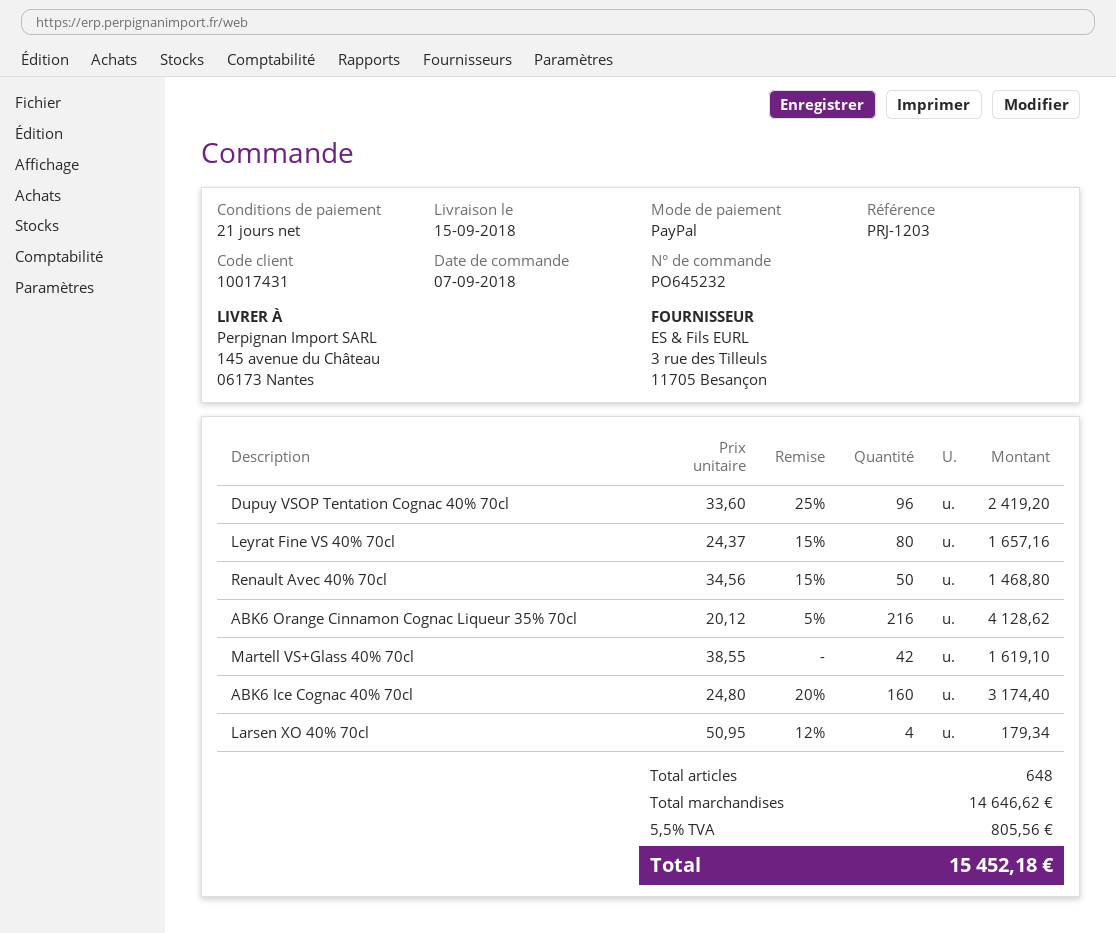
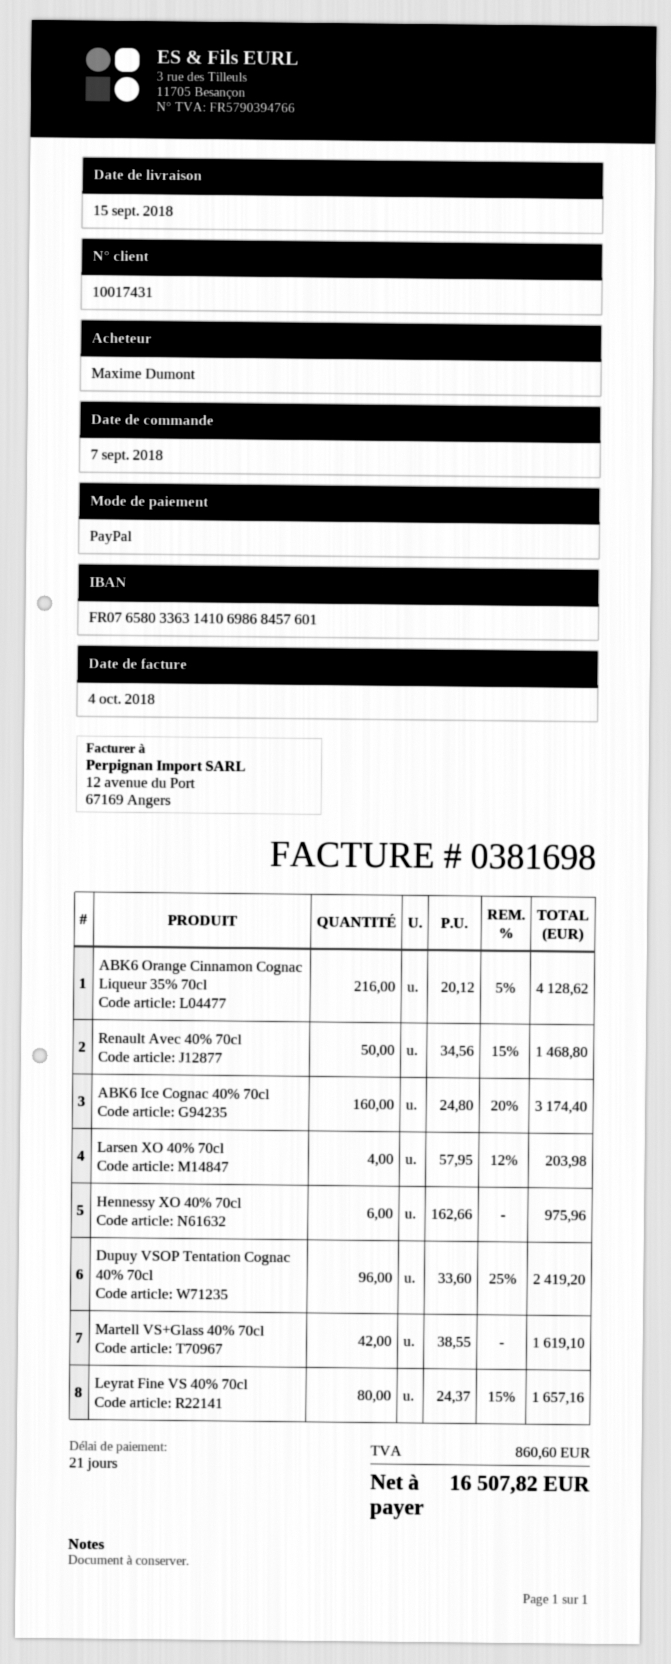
Larsen XO 40% 70cl: 4 x 50.95 - 12% = 179.34 -> 4 x 57.95 - 12% = 203.98
Hennessy XO 40% 70cl: none -> 6 x 162.66 = 975.96
tax: 805.56 -> 860.60
total: 15452.18 -> 16507.82

